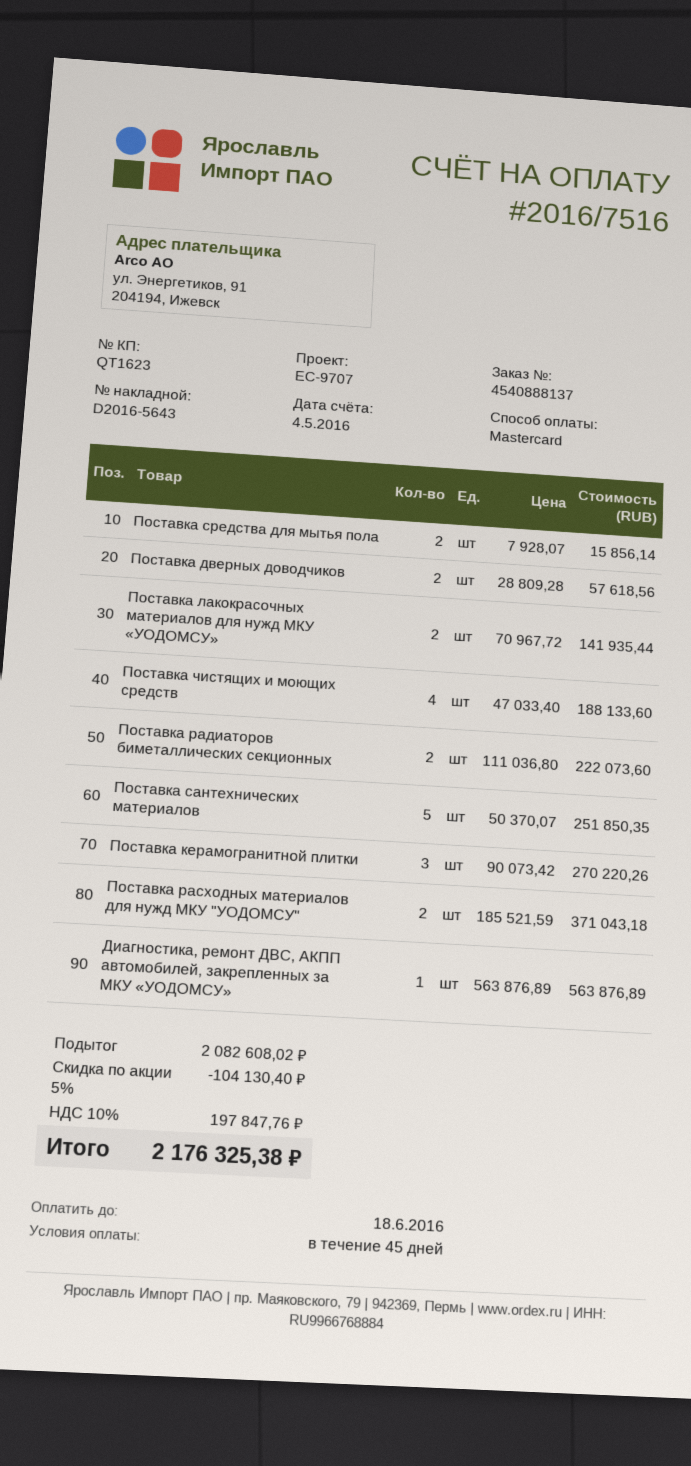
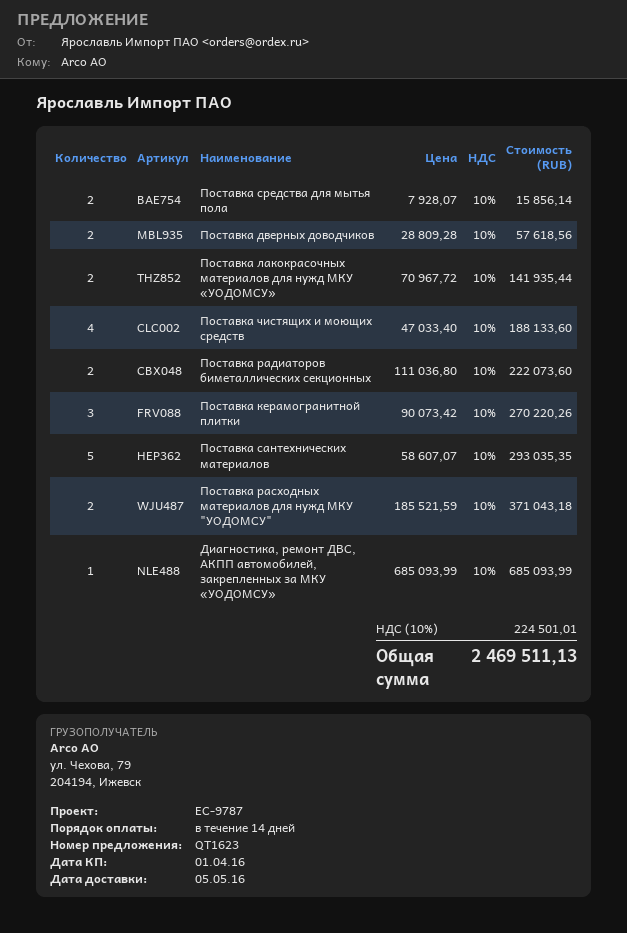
payment terms: 45 days -> 14 days
reference: EC-9707 -> EC-9787
Поставка сантехнических материалов: 5 x 50370.07 = 251850.35 -> 5 x 58607.07 = 293035.35
Диагностика, ремонт ДВС, АКПП автомобилей, закрепленных за МКУ «УОДОМСУ»: 1 x 563876.89 = 563876.89 -> 1 x 685093.99 = 685093.99
discount: 5% = 104130.40 -> none
tax: 10% = 197847.76 -> 10% = 224501.01
total: 2176325.38 -> 2469511.13

